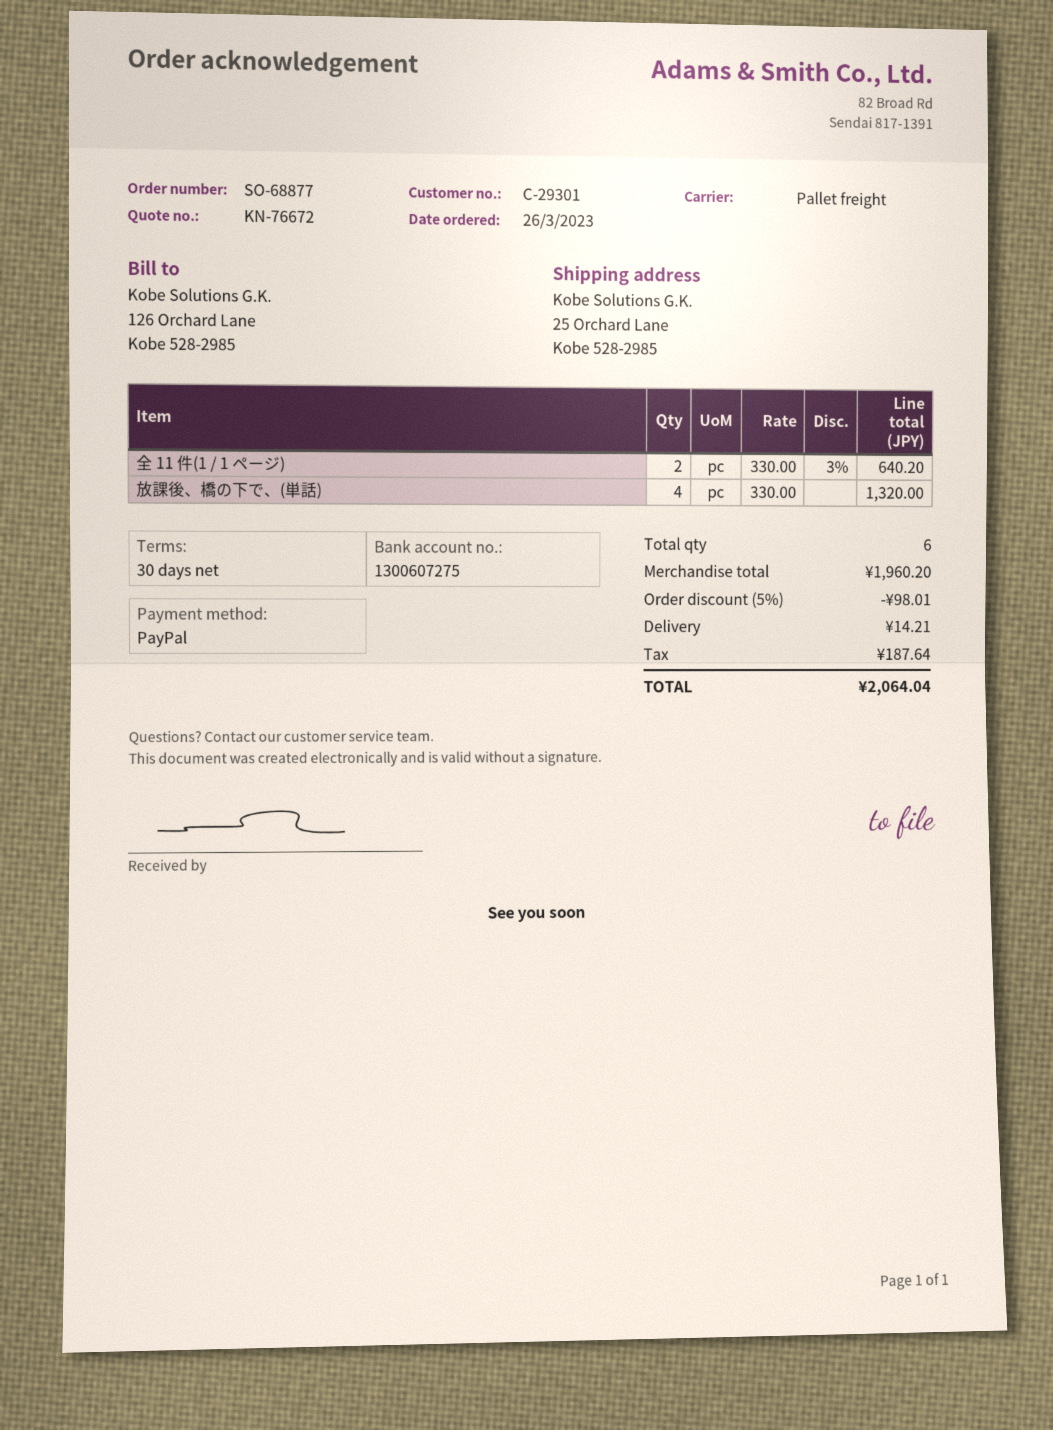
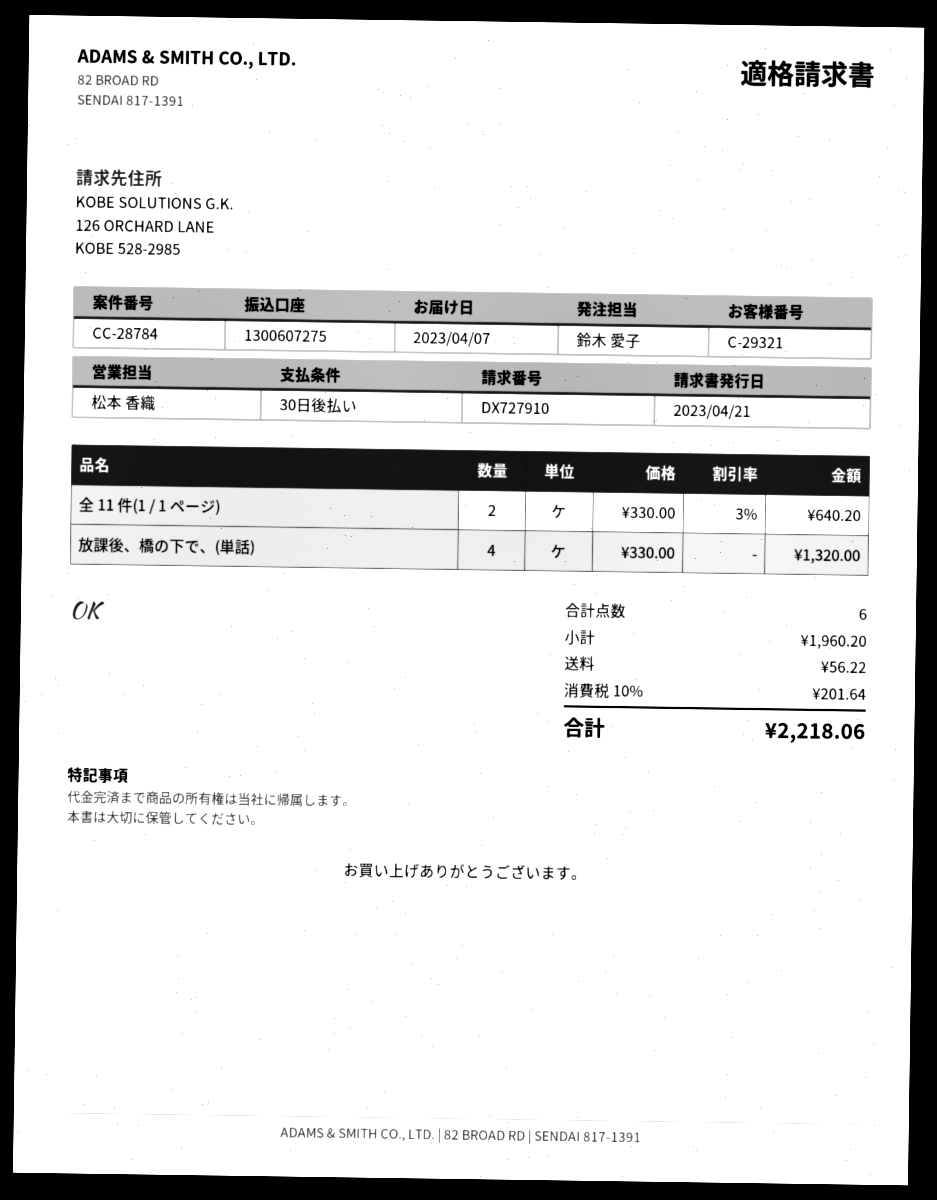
customer number: C-29301 -> C-29321
discount: 5% = 98.01 -> none
shipping: 14.21 -> 56.22
tax: 187.64 -> 201.64
total: 2064.04 -> 2218.06

